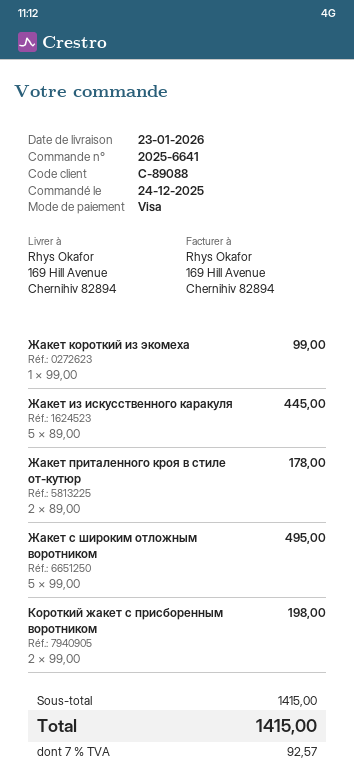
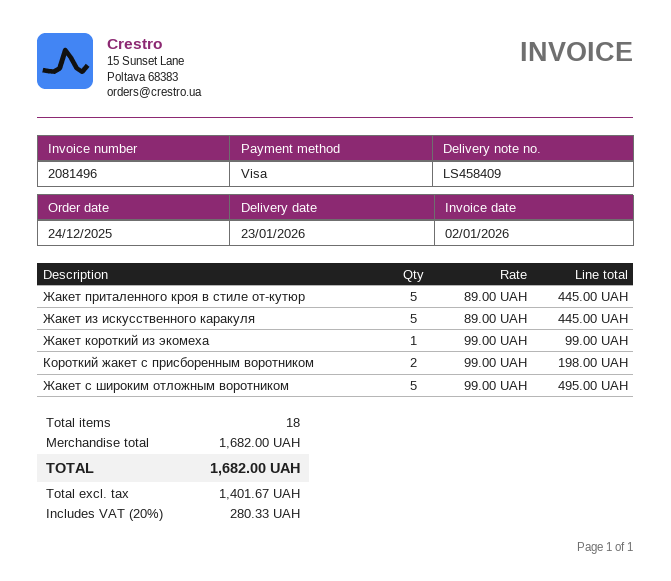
Жакет приталенного кроя в стиле от-кутюр: 2 x 89.00 = 178.00 -> 5 x 89.00 = 445.00
subtotal: 1415.00 -> 1682.00
tax: 7% = 92.57 -> 20% = 280.33
total: 1415.00 -> 1682.00

